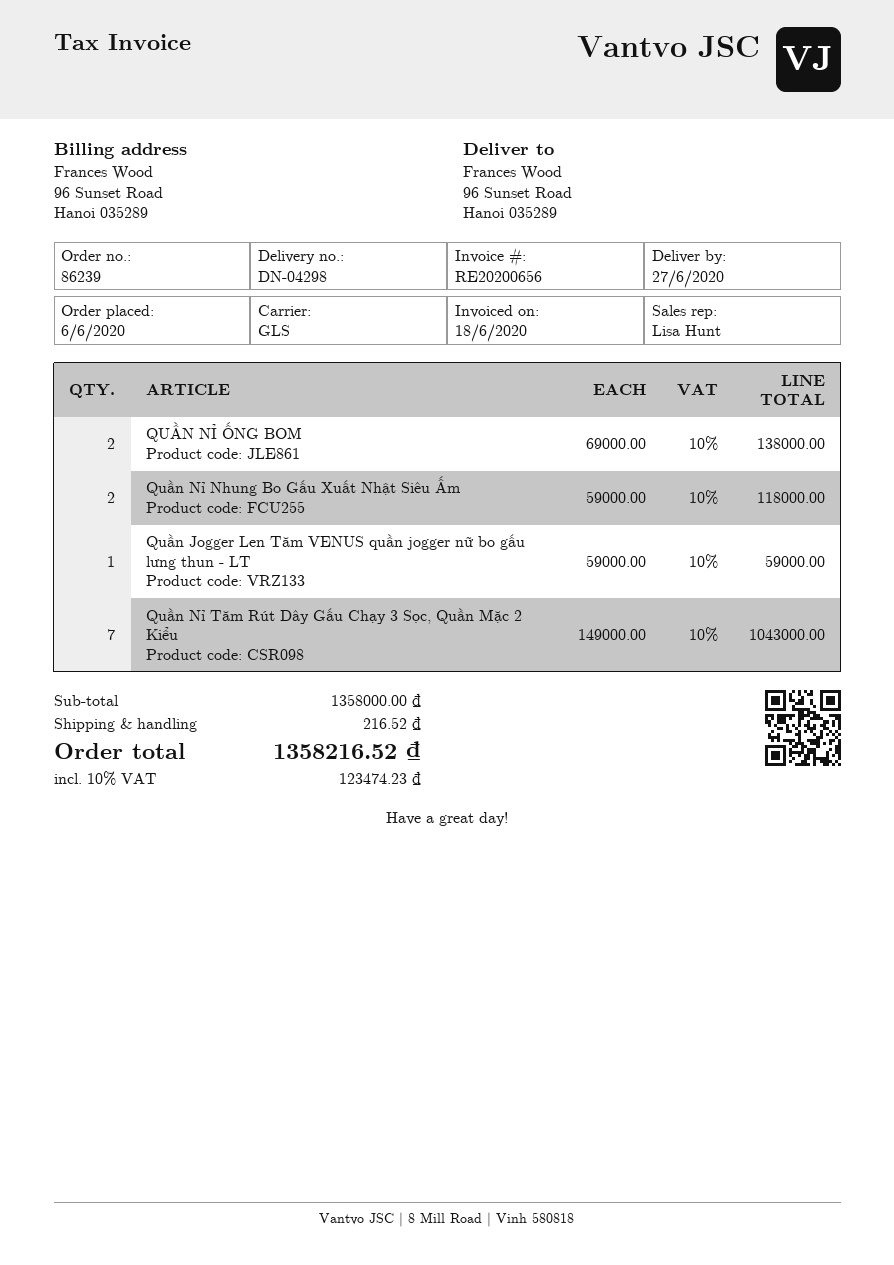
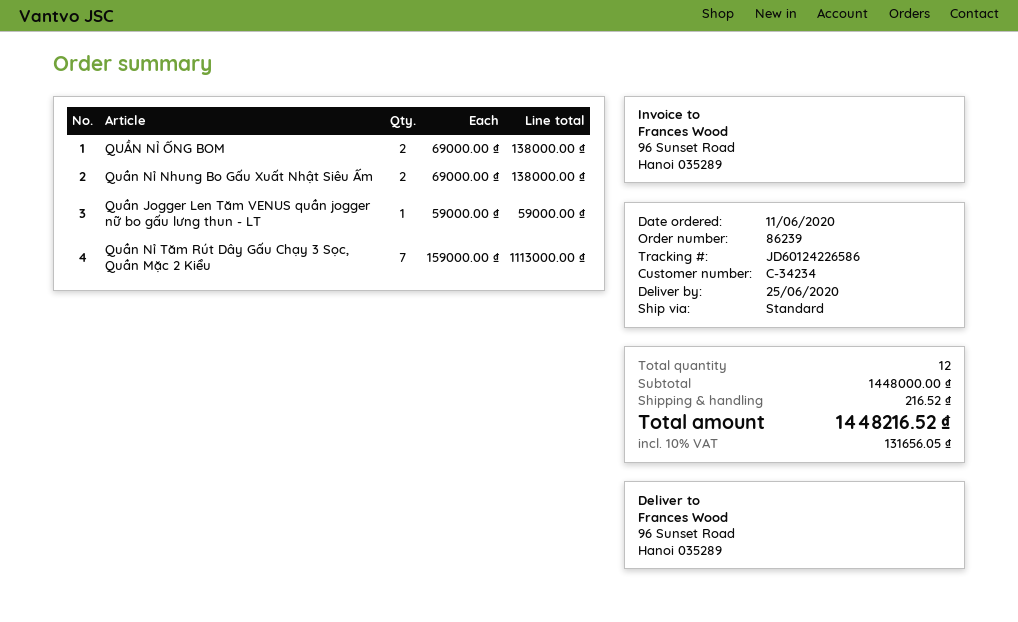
order date: 2020-06-06 -> 2020-06-11
delivery date: 2020-06-27 -> 2020-06-25
shipping method: GLS -> standard
Quần Nỉ Nhung Bo Gấu Xuất Nhật Siêu Ấm: 2 x 59000.00 = 118000.00 -> 2 x 69000.00 = 138000.00
Quần Nỉ Tăm Rút Dây Gấu Chạy 3 Sọc, Quần Mặc 2 Kiểu: 7 x 149000.00 = 1043000.00 -> 7 x 159000.00 = 1113000.00
subtotal: 1358000.00 -> 1448000.00
tax: 10% = 123474.23 -> 10% = 131656.05
total: 1358216.52 -> 1448216.52

